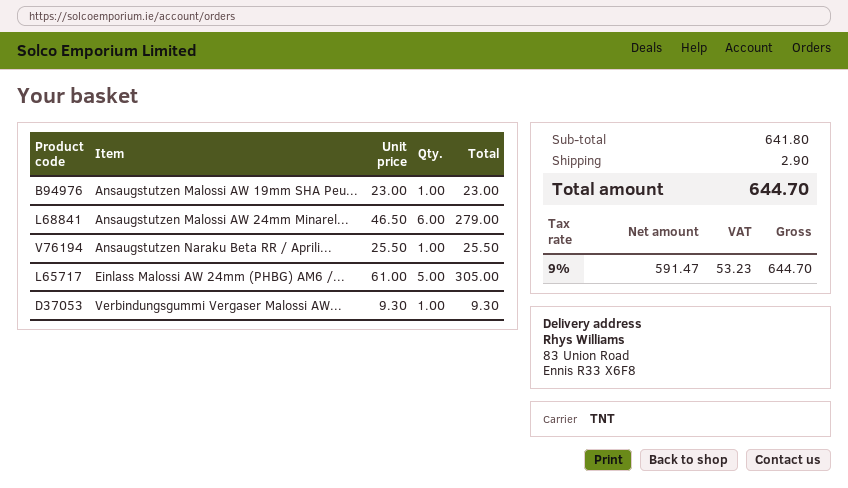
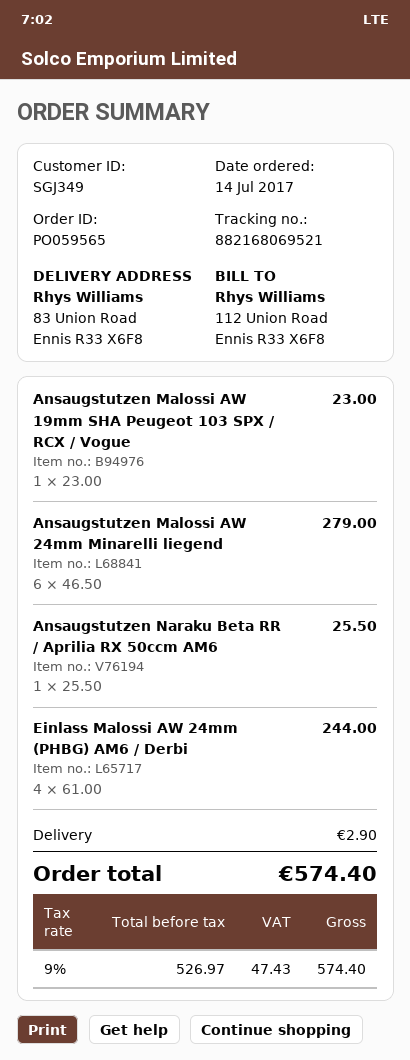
Einlass Malossi AW 24mm (PHBG) AM6 /...: 5 x 61.00 = 305.00 -> 4 x 61.00 = 244.00
Verbindungsgummi Vergaser Malossi AW...: 1 x 9.30 = 9.30 -> none
net: 591.47 -> 526.97
tax: 9% = 53.23 -> 9% = 47.43
total: 644.70 -> 574.40

